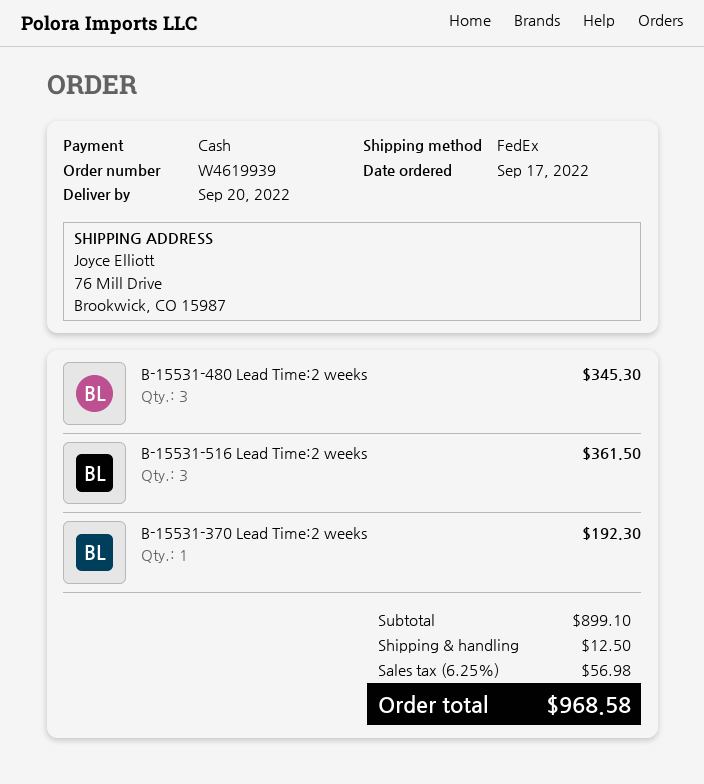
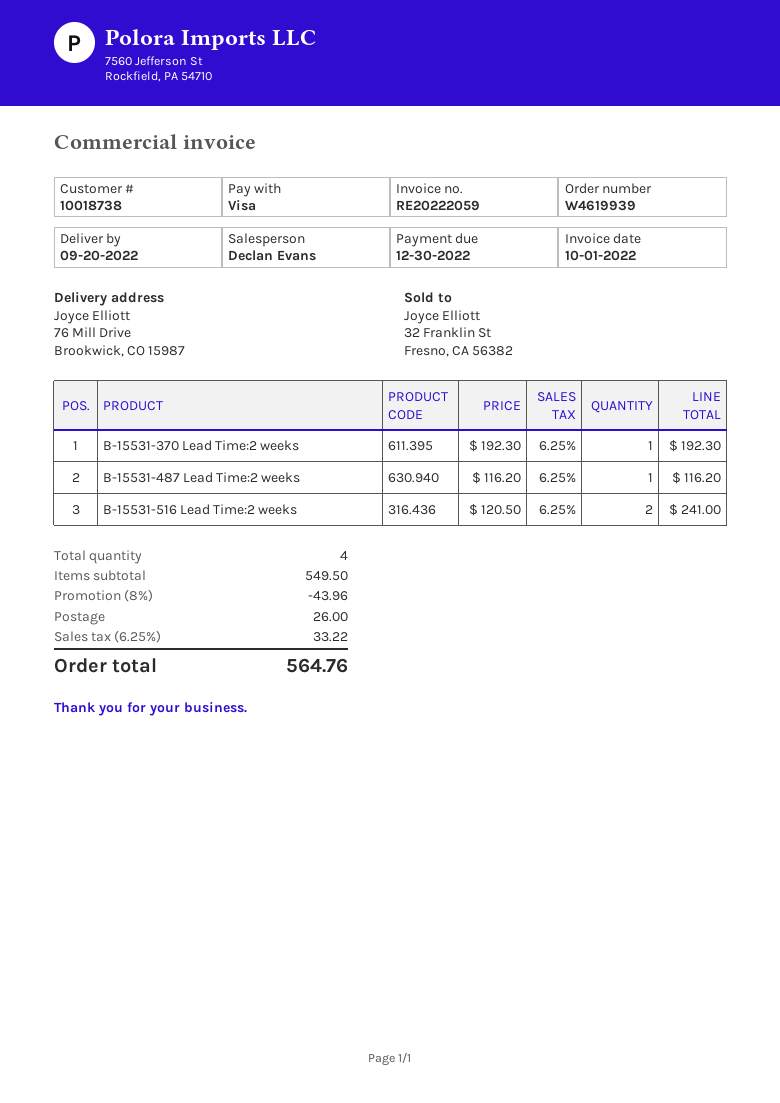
payment method: cash -> Visa
B-15531-480 Lead Time:2 weeks: 3 for 345.30 -> none
B-15531-516 Lead Time:2 weeks: 3 for 361.50 -> 2 for 241.00
B-15531-487 Lead Time:2 weeks: none -> 1 for 116.20
subtotal: 899.10 -> 549.50
discount: none -> 8% = 43.96
shipping: 12.50 -> 26.00
tax: 6.25% = 56.98 -> 6.25% = 33.22
total: 968.58 -> 564.76

